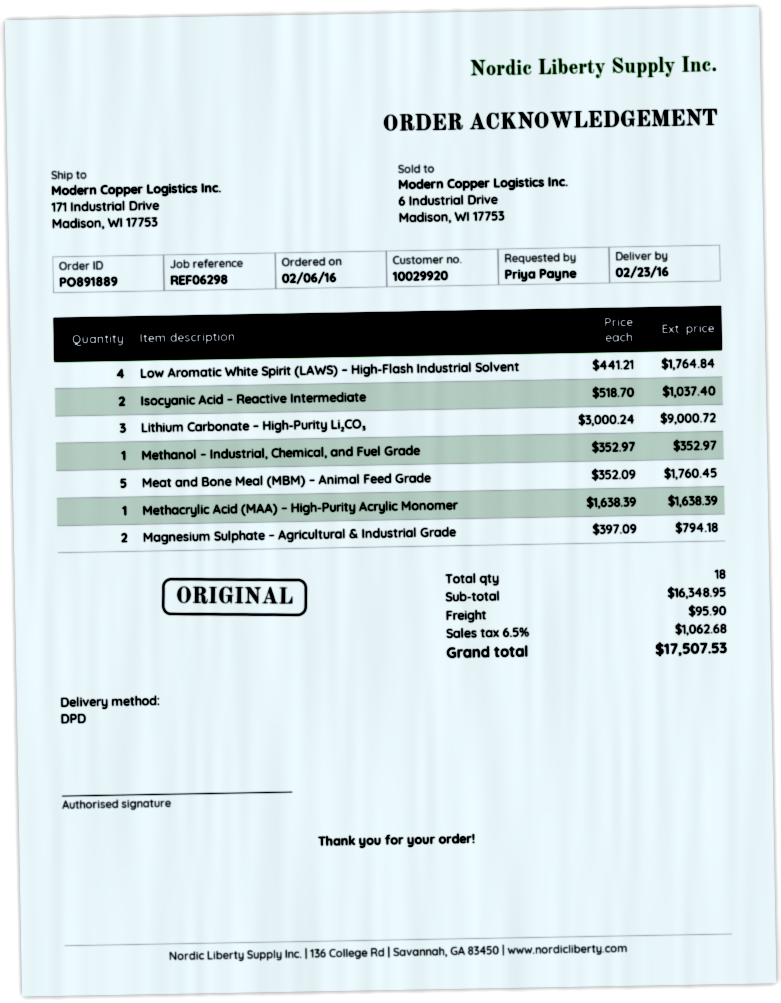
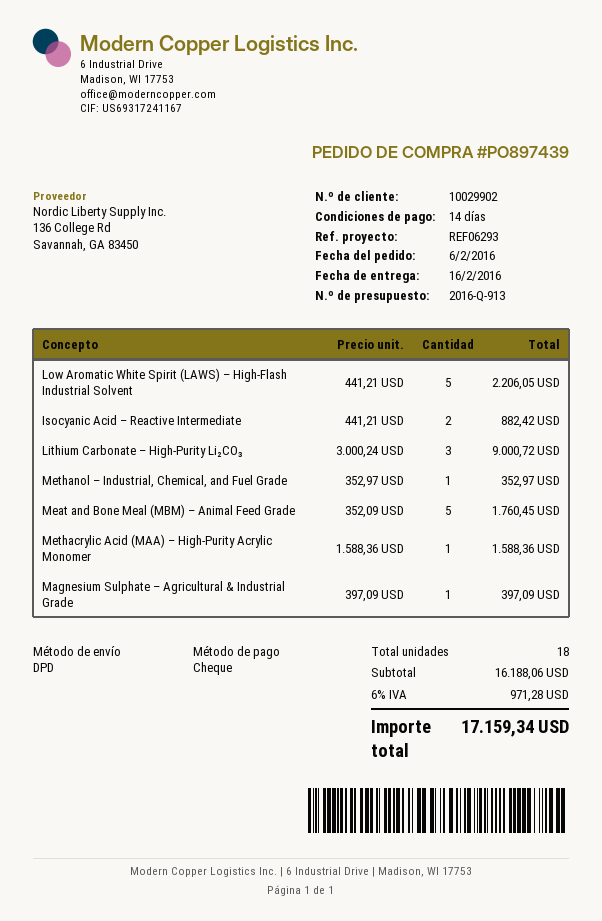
order number: PO891889 -> PO897439
delivery date: 2016-02-23 -> 2016-02-16
customer number: 10029920 -> 10029902
reference: REF06298 -> REF06293
Low Aromatic White Spirit (LAWS) – High-Flash Industrial Solvent: 4 x 441.21 = 1764.84 -> 5 x 441.21 = 2206.05
Isocyanic Acid – Reactive Intermediate: 2 x 518.70 = 1037.40 -> 2 x 441.21 = 882.42
Methacrylic Acid (MAA) – High-Purity Acrylic Monomer: 1 x 1638.39 = 1638.39 -> 1 x 1588.36 = 1588.36
Magnesium Sulphate – Agricultural & Industrial Grade: 2 x 397.09 = 794.18 -> 1 x 397.09 = 397.09
subtotal: 16348.95 -> 16188.06
shipping: 95.90 -> none
tax: 6.5% = 1062.68 -> 6% = 971.28
total: 17507.53 -> 17159.34

